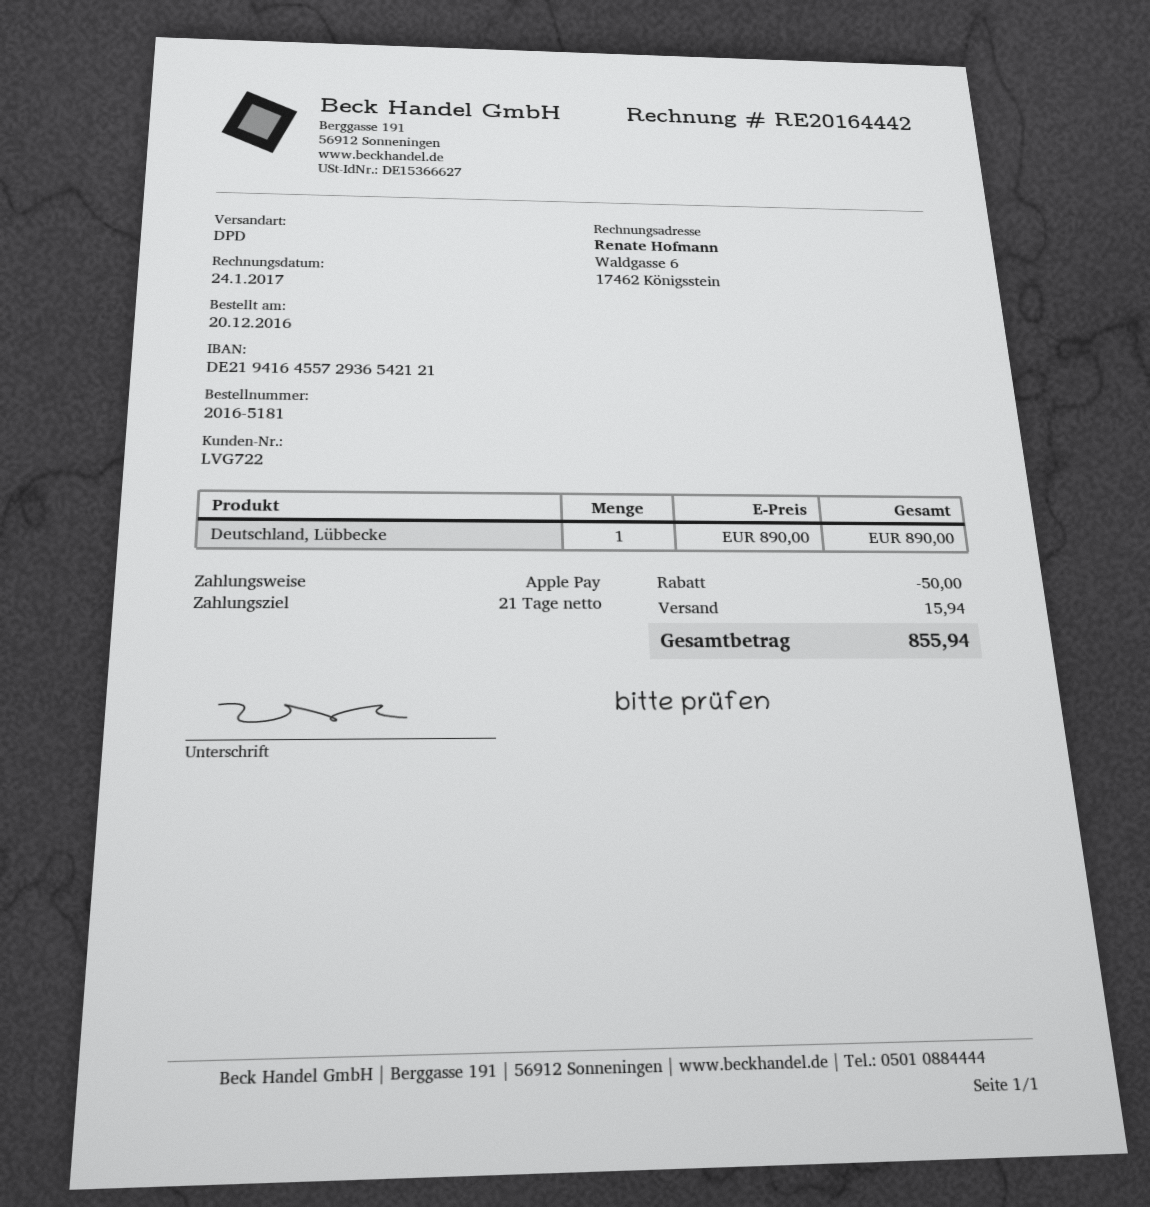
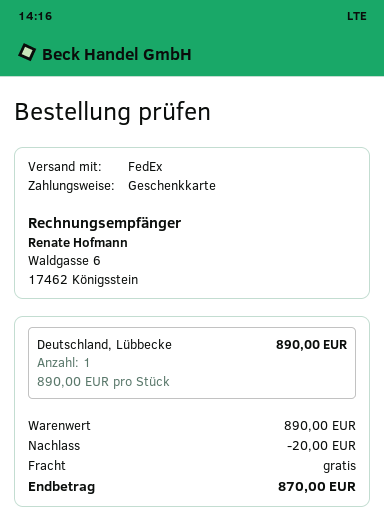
payment method: Apple Pay -> gift card
shipping method: DPD -> FedEx
discount: 50.00 -> 20.00
shipping: 15.94 -> 0.00
total: 855.94 -> 870.00

